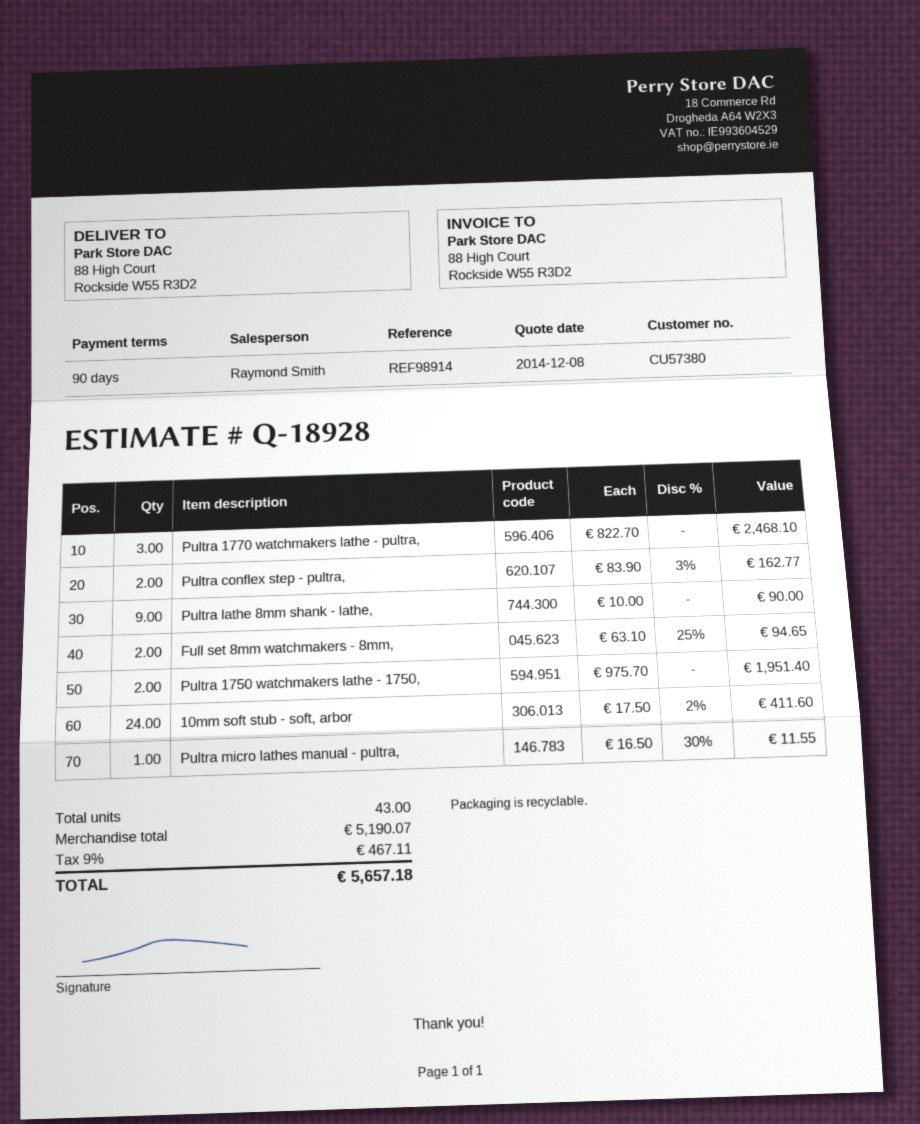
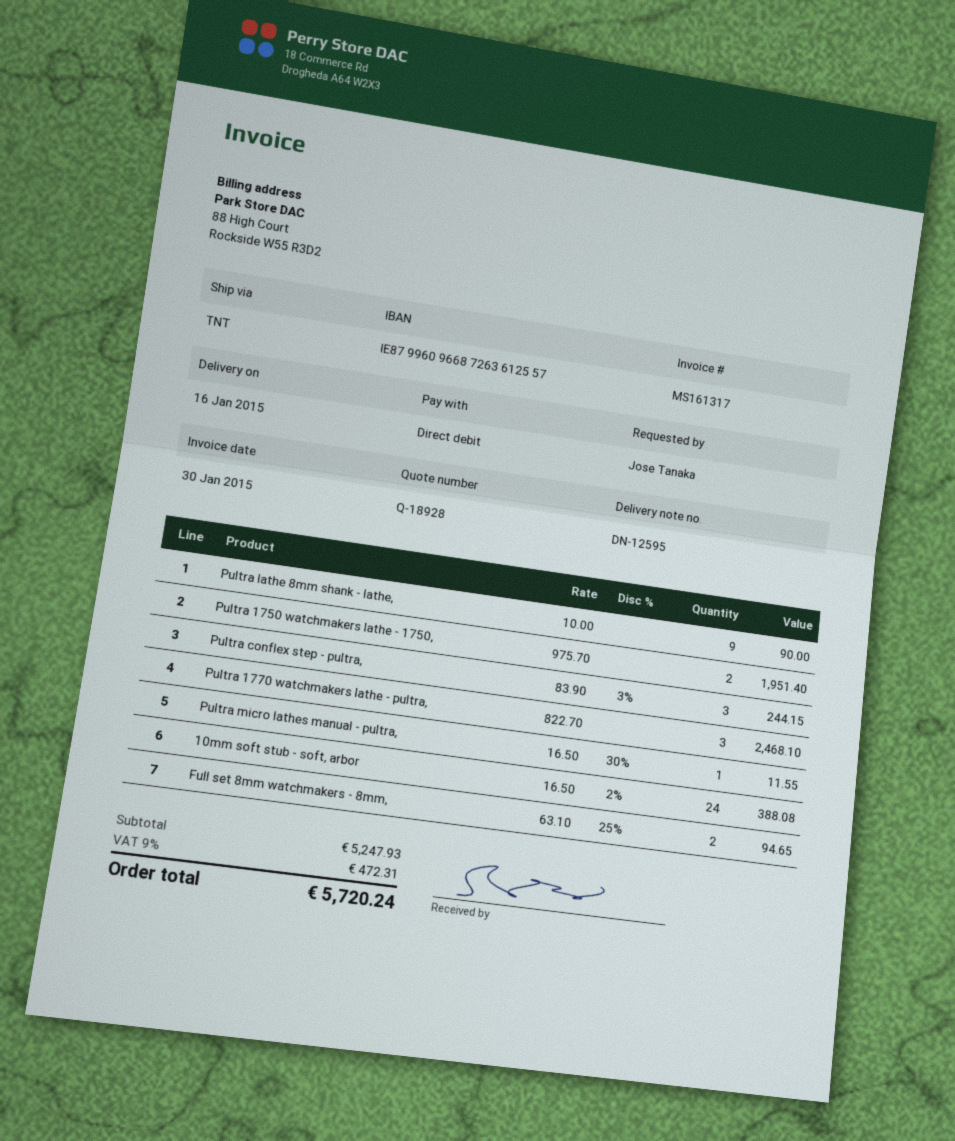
Pultra conflex step - pultra,: 2 x 83.90 - 3% = 162.77 -> 3 x 83.90 - 3% = 244.15
10mm soft stub - soft, arbor: 24 x 17.50 - 2% = 411.60 -> 24 x 16.50 - 2% = 388.08
subtotal: 5190.07 -> 5247.93
tax: 9% = 467.11 -> 9% = 472.31
total: 5657.18 -> 5720.24

